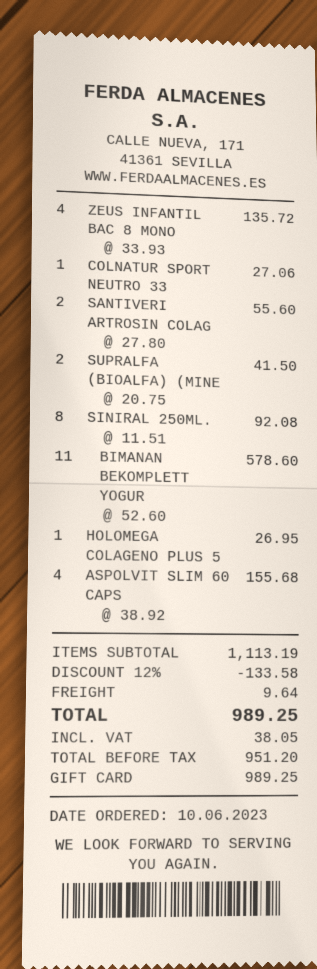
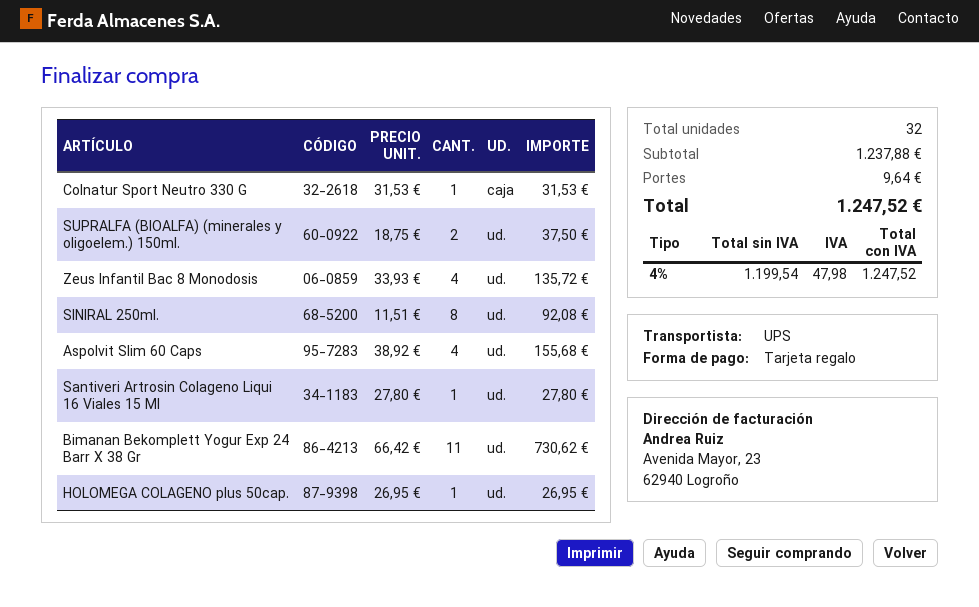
COLNATUR SPORT NEUTRO 33: 1 x 27.06 = 27.06 -> 1 x 31.53 = 31.53
SANTIVERI ARTROSIN COLAG: 2 x 27.80 = 55.60 -> 1 x 27.80 = 27.80
SUPRALFA (BIOALFA) (MINE: 2 x 20.75 = 41.50 -> 2 x 18.75 = 37.50
BIMANAN BEKOMPLETT YOGUR: 11 x 52.60 = 578.60 -> 11 x 66.42 = 730.62
subtotal: 1113.19 -> 1237.88
discount: 12% = 133.58 -> none
net: 951.20 -> 1199.54
tax: 38.05 -> 47.98
total: 989.25 -> 1247.52

